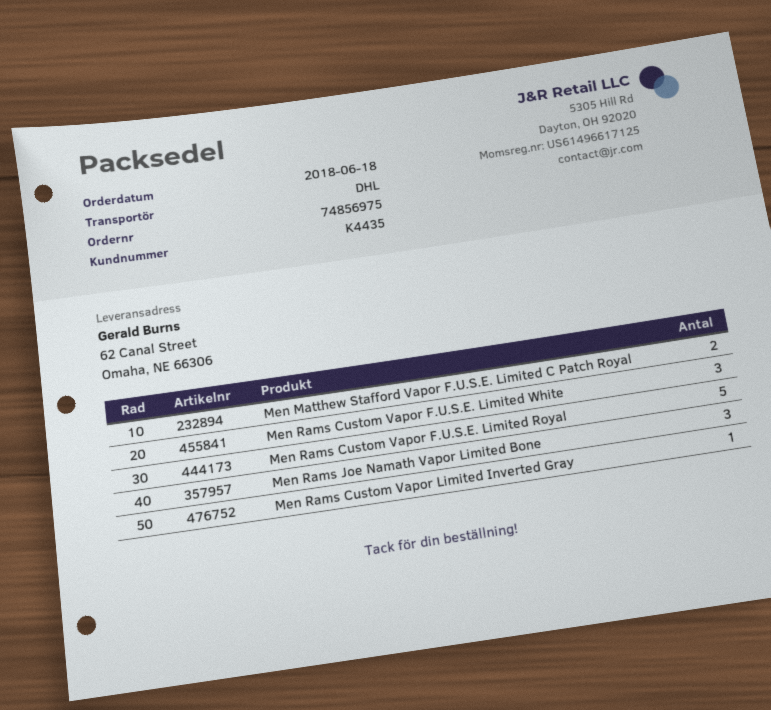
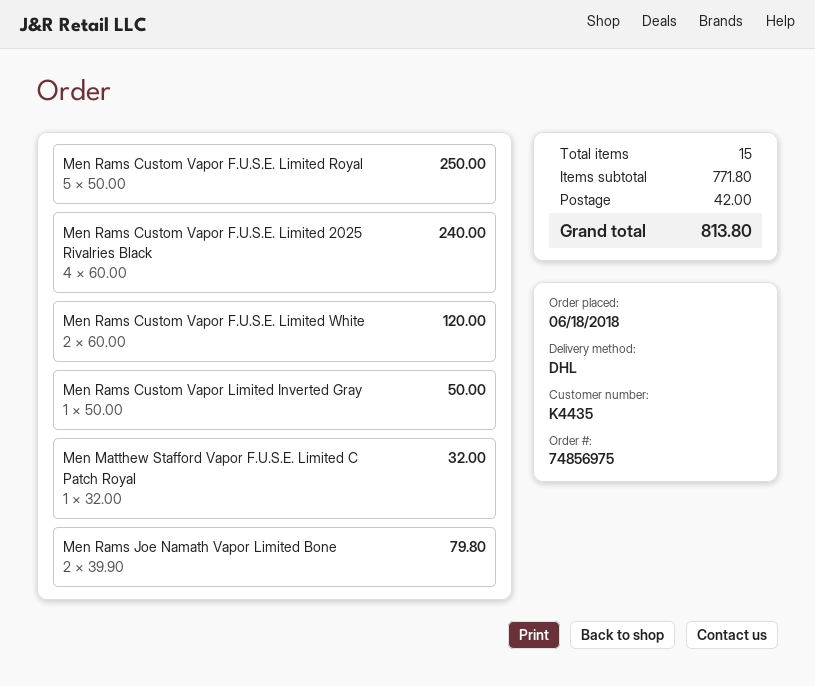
Men Matthew Stafford Vapor F.U.S.E. Limited C Patch Royal: 2 -> 1
Men Rams Custom Vapor F.U.S.E. Limited White: 3 -> 2
Men Rams Joe Namath Vapor Limited Bone: 3 -> 2
Men Rams Custom Vapor F.U.S.E. Limited 2025 Rivalries Black: none -> 4

